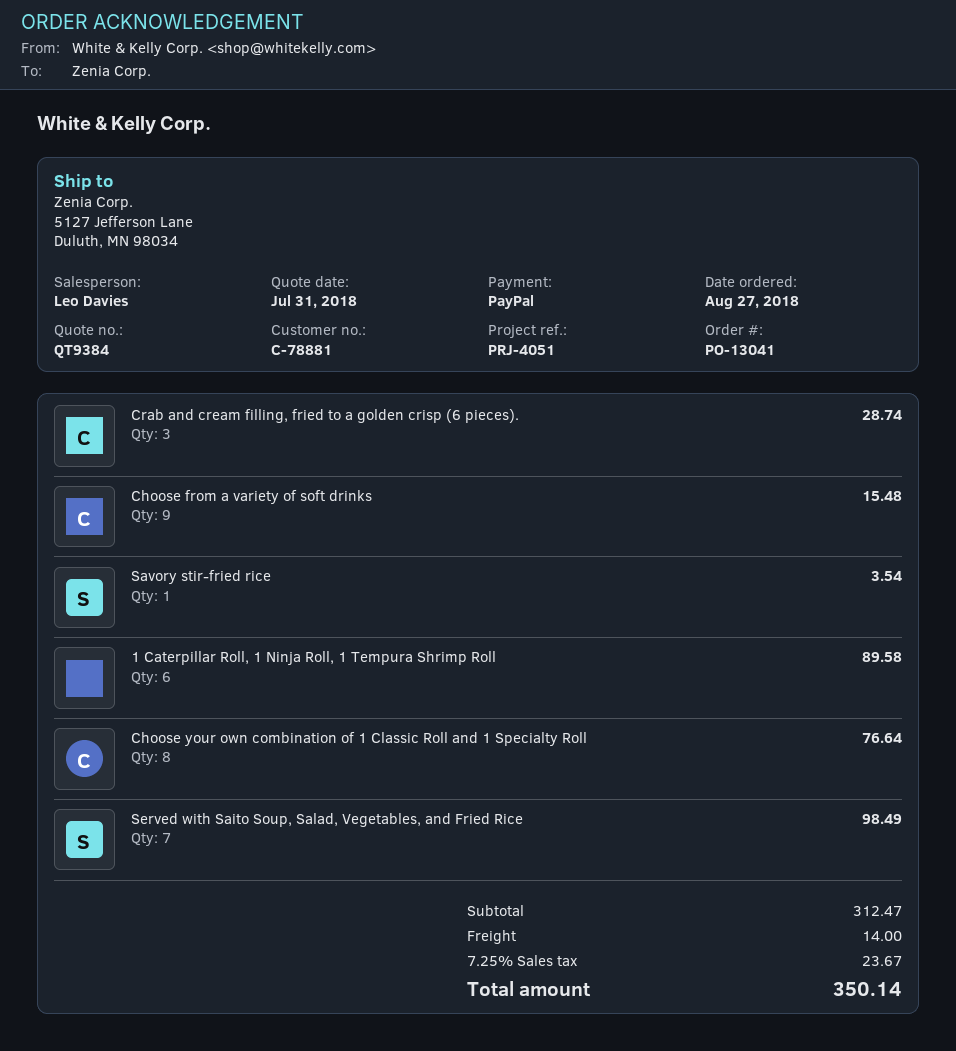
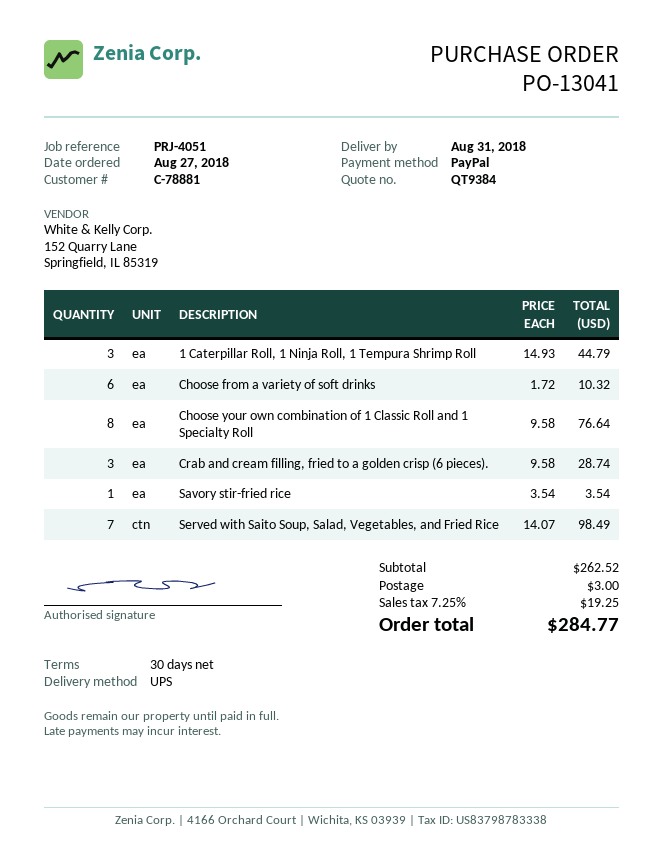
Choose from a variety of soft drinks: 9 for 15.48 -> 6 for 10.32
1 Caterpillar Roll, 1 Ninja Roll, 1 Tempura Shrimp Roll: 6 for 89.58 -> 3 for 44.79
subtotal: 312.47 -> 262.52
shipping: 14.00 -> 3.00
tax: 7.25% = 23.67 -> 7.25% = 19.25
total: 350.14 -> 284.77

